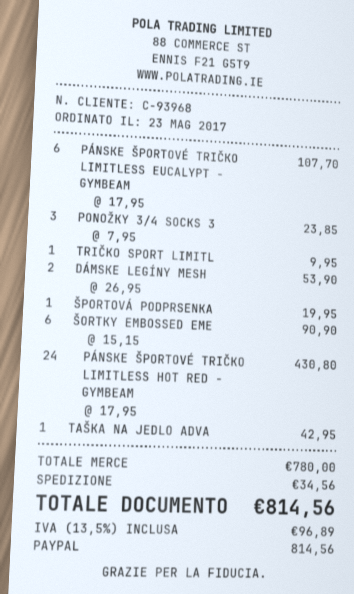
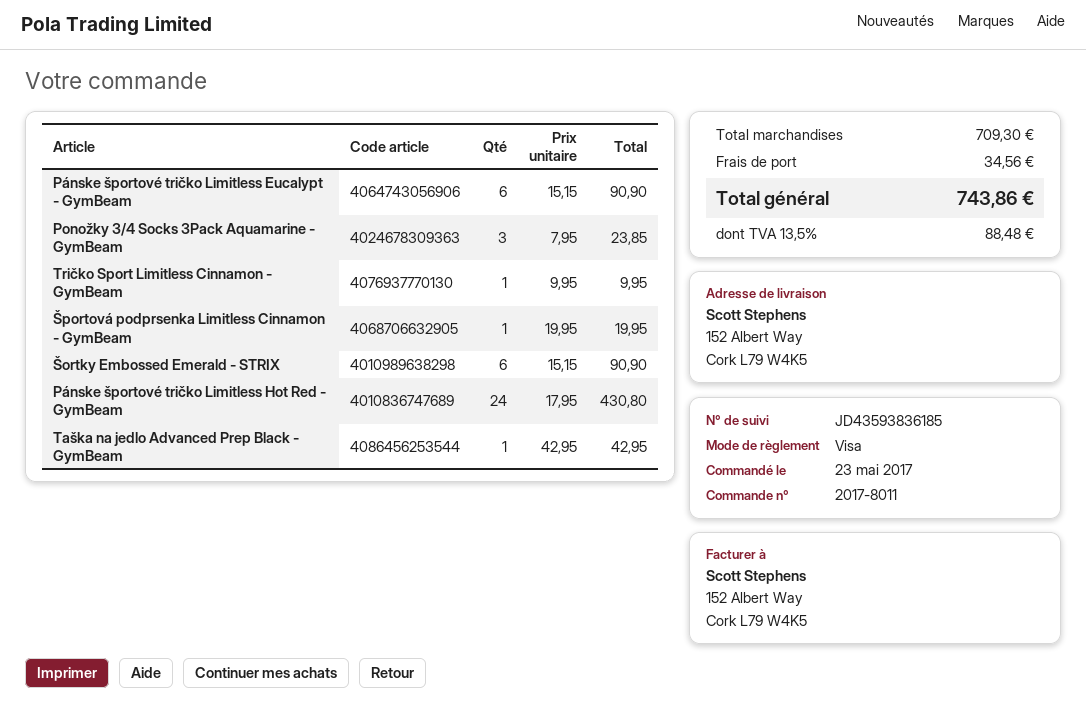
payment method: PayPal -> Visa
PÁNSKE ŠPORTOVÉ TRIČKO LIMITLESS EUCALYPT - GYMBEAM: 6 x 17.95 = 107.70 -> 6 x 15.15 = 90.90
DÁMSKE LEGÍNY MESH: 2 x 26.95 = 53.90 -> none
subtotal: 780.00 -> 709.30
tax: 13.5% = 96.89 -> 13.5% = 88.48
total: 814.56 -> 743.86

